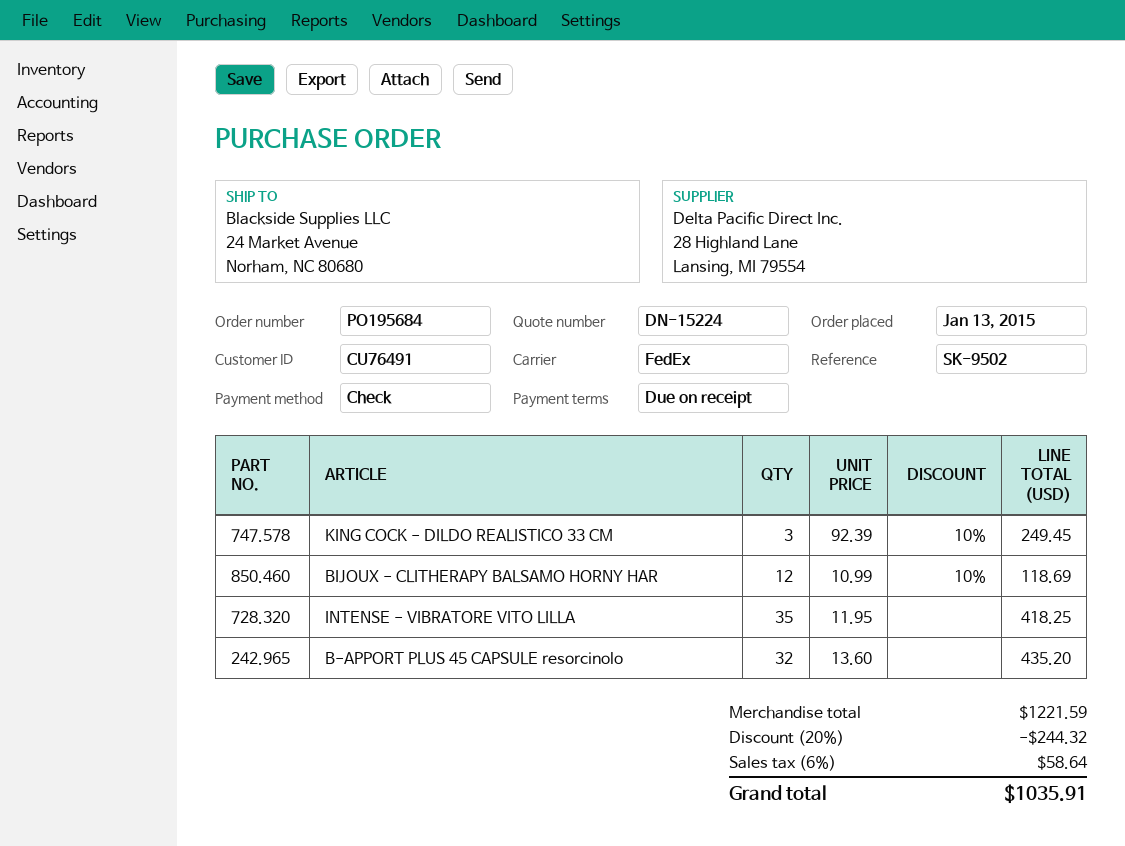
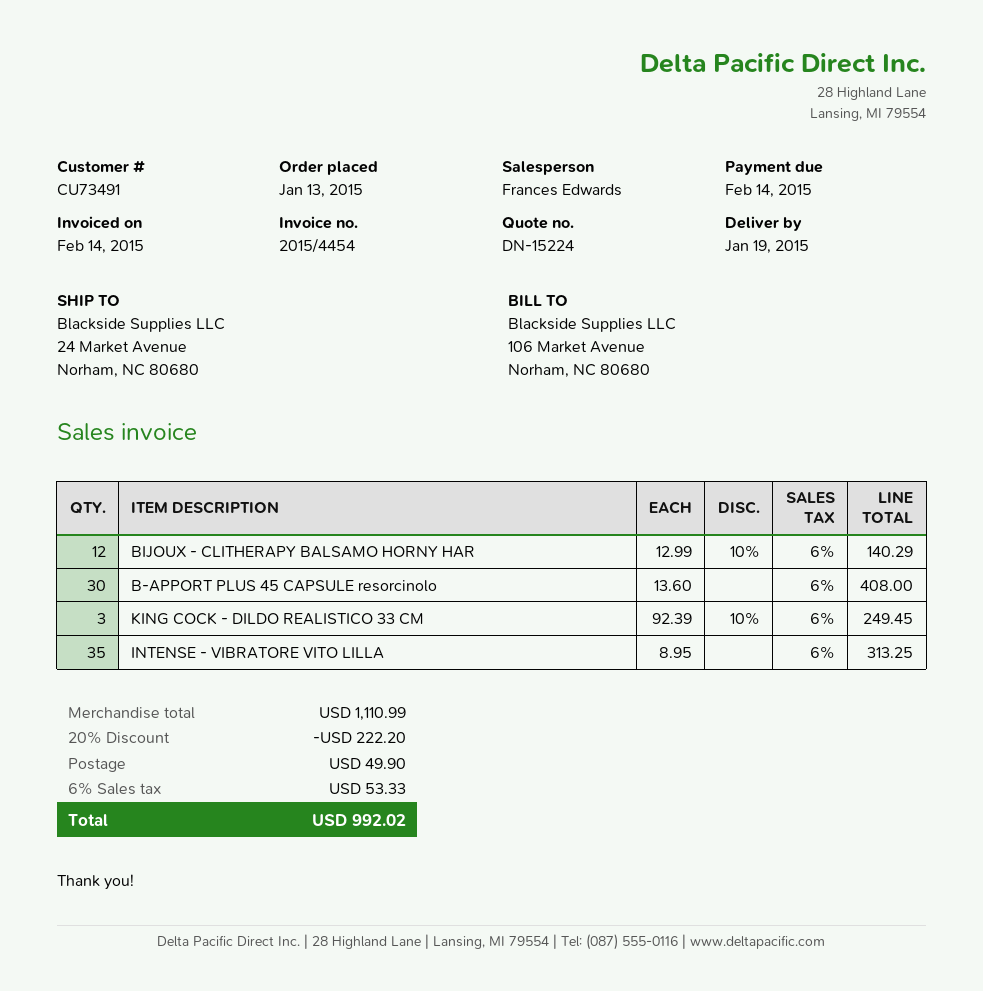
customer number: CU76491 -> CU73491
BIJOUX - CLITHERAPY BALSAMO HORNY HAR: 12 x 10.99 - 10% = 118.69 -> 12 x 12.99 - 10% = 140.29
INTENSE - VIBRATORE VITO LILLA: 35 x 11.95 = 418.25 -> 35 x 8.95 = 313.25
B-APPORT PLUS 45 CAPSULE resorcinolo: 32 x 13.60 = 435.20 -> 30 x 13.60 = 408.00
subtotal: 1221.59 -> 1110.99
discount: 20% = 244.32 -> 20% = 222.20
shipping: none -> 49.90
tax: 6% = 58.64 -> 6% = 53.33
total: 1035.91 -> 992.02

